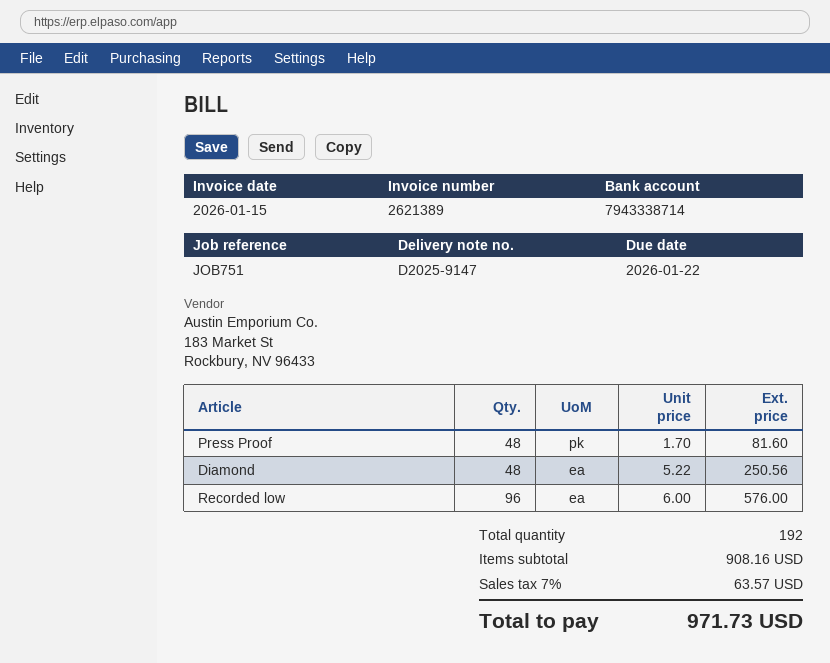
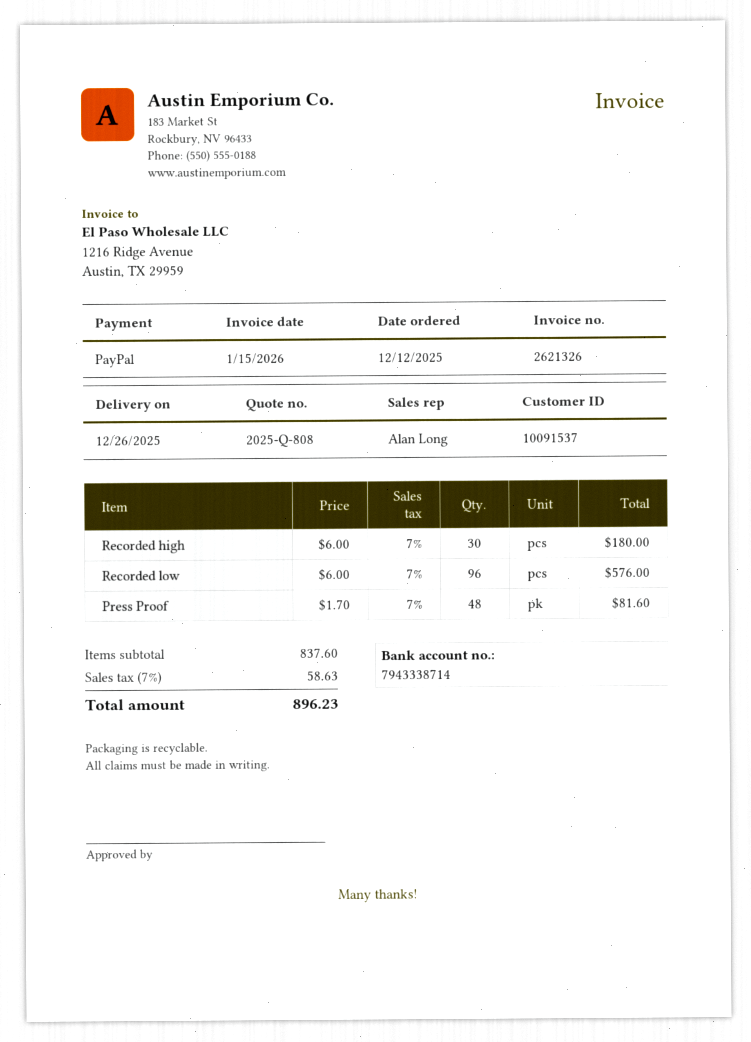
invoice number: 2621389 -> 2621326
Diamond: 48 x 5.22 = 250.56 -> none
Recorded high: none -> 30 x 6.00 = 180.00
subtotal: 908.16 -> 837.60
tax: 7% = 63.57 -> 7% = 58.63
total: 971.73 -> 896.23

